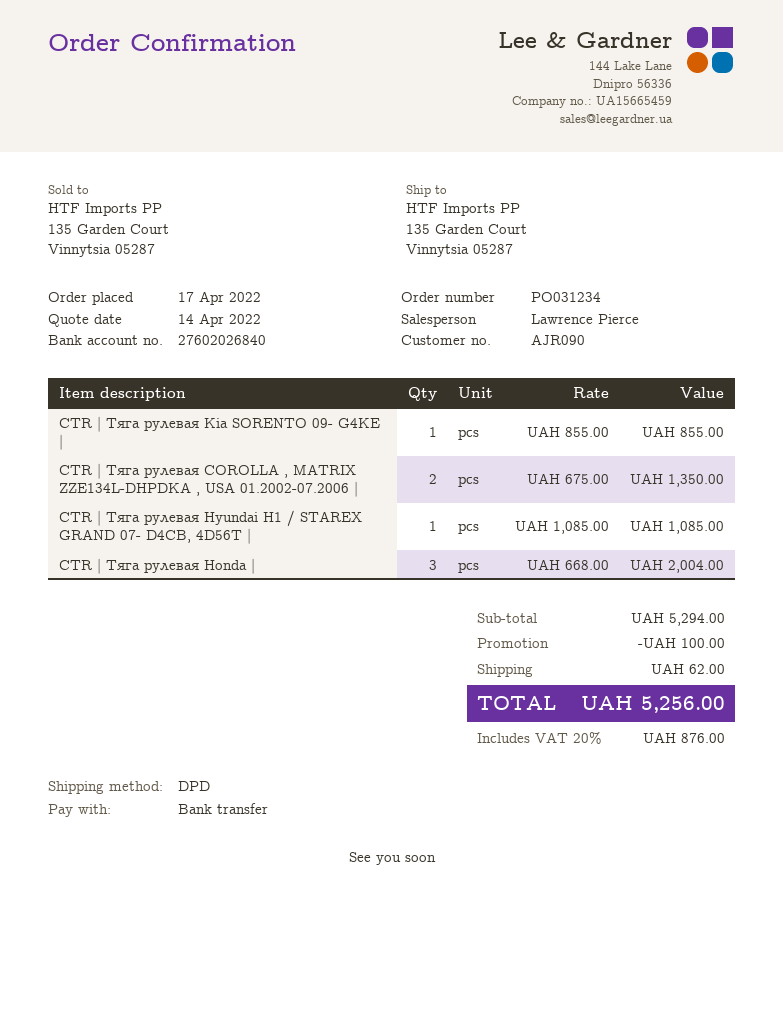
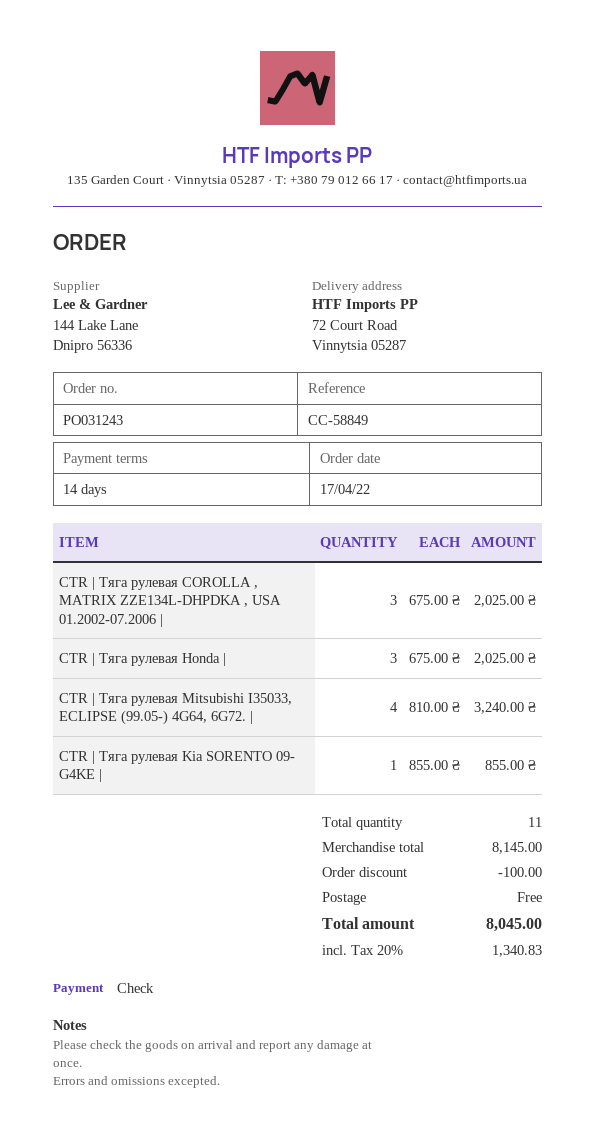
order number: PO031234 -> PO031243
payment method: bank transfer -> cheque
ship to: 135 Garden Court, Vinnytsia 05287 -> 72 Court Road, Vinnytsia 05287
CTR | Тяга рулевая COROLLA , MATRIX ZZE134L-DHPDKA , USA 01.2002-07.2006 |: 2 x 675.00 = 1350.00 -> 3 x 675.00 = 2025.00
CTR | Тяга рулевая Hyundai H1 / STAREX GRAND 07- D4CB, 4D56T |: 1 x 1085.00 = 1085.00 -> none
CTR | Тяга рулевая Honda |: 3 x 668.00 = 2004.00 -> 3 x 675.00 = 2025.00
CTR | Тяга рулевая Mitsubishi I35033, ECLIPSE (99.05-) 4G64, 6G72. |: none -> 4 x 810.00 = 3240.00
subtotal: 5294.00 -> 8145.00
shipping: 62.00 -> 0.00
tax: 20% = 876.00 -> 20% = 1340.83
total: 5256.00 -> 8045.00

